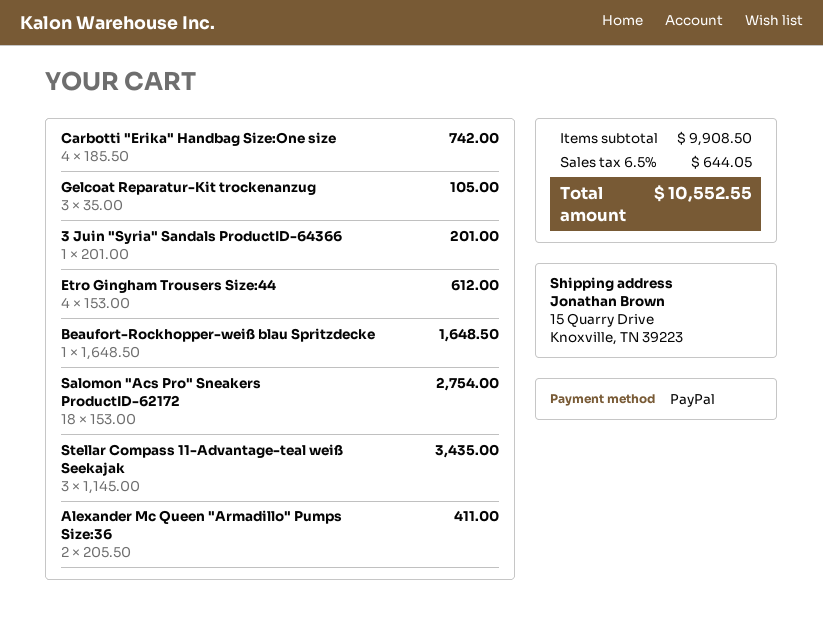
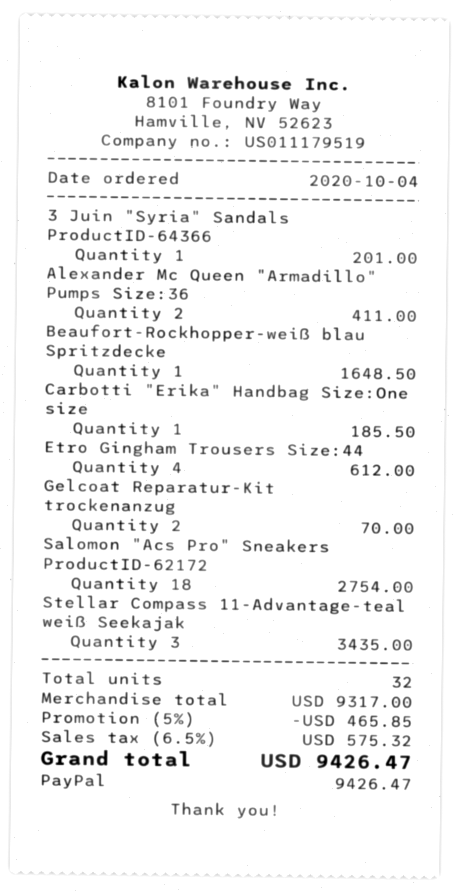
Carbotti "Erika" Handbag Size:One size: 4 for 742.00 -> 1 for 185.50
Gelcoat Reparatur-Kit trockenanzug: 3 for 105.00 -> 2 for 70.00
subtotal: 9908.50 -> 9317.00
discount: none -> 5% = 465.85
tax: 6.5% = 644.05 -> 6.5% = 575.32
total: 10552.55 -> 9426.47

